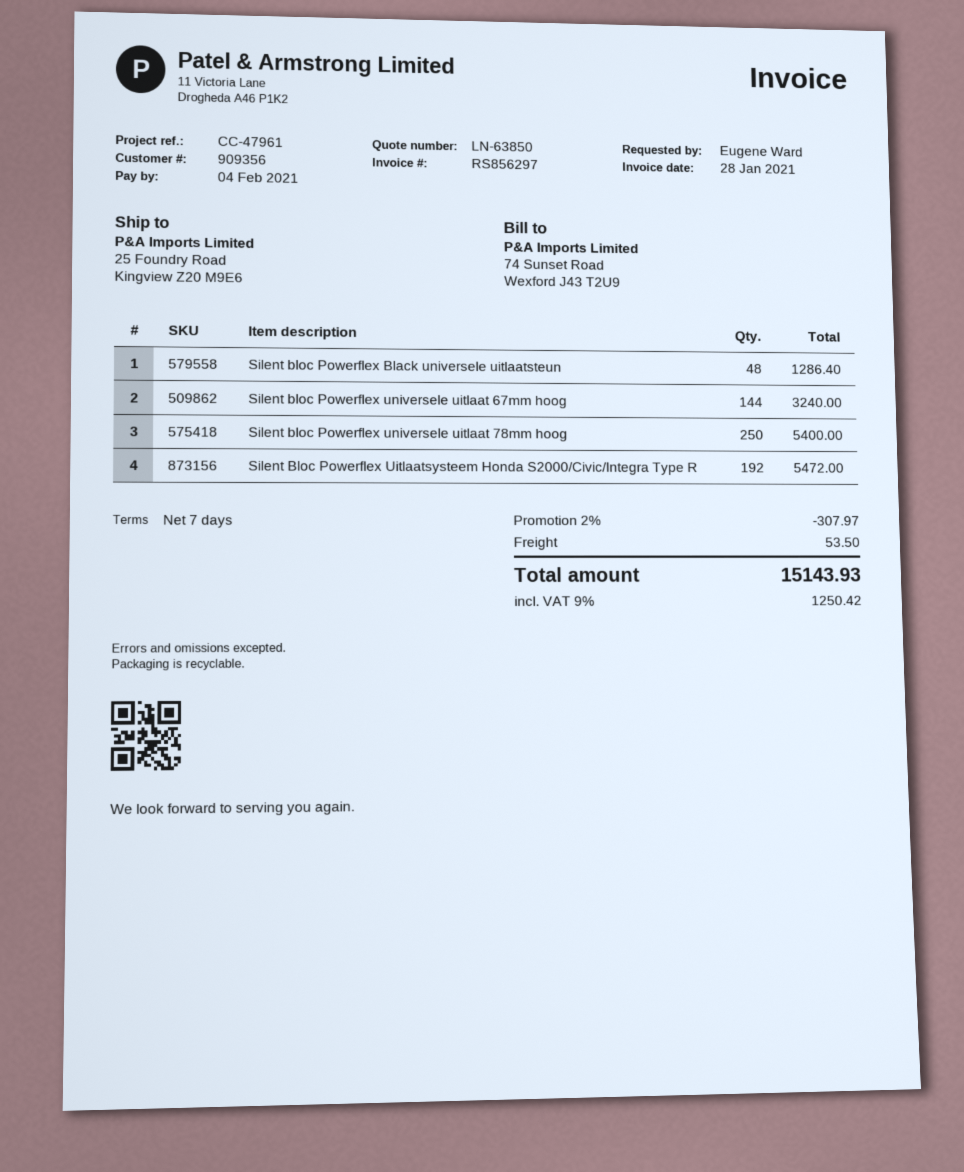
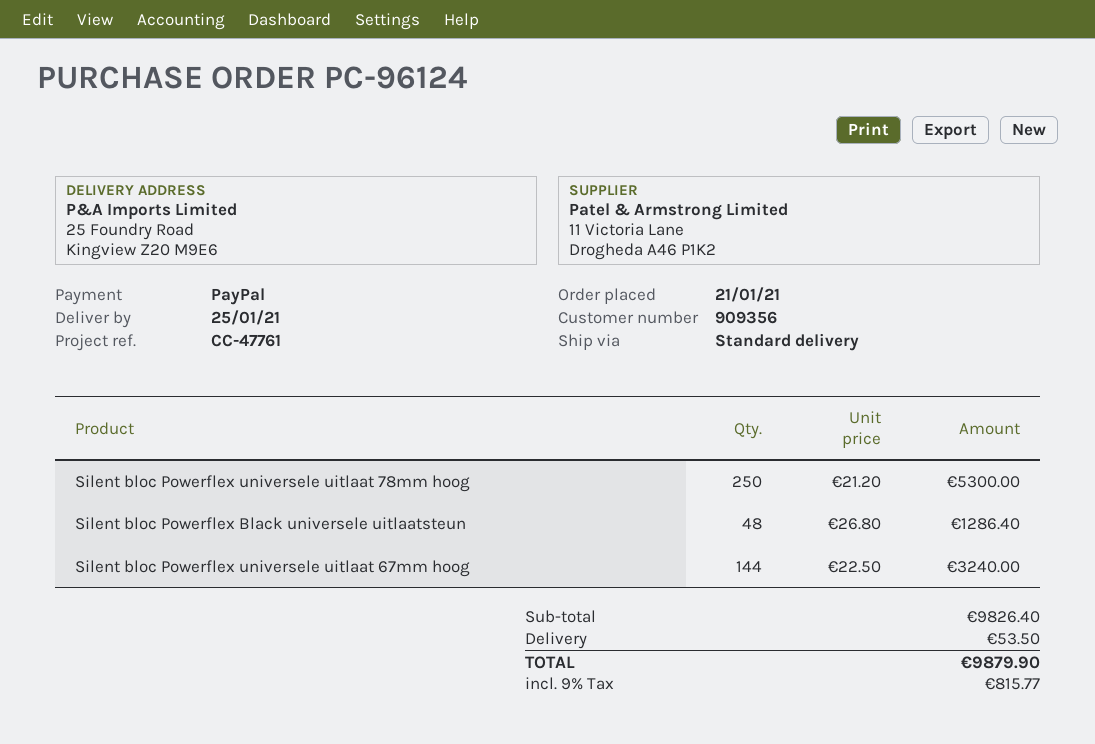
reference: CC-47961 -> CC-47761
Silent bloc Powerflex universele uitlaat 78mm hoog: 250 for 5400.00 -> 250 for 5300.00
Silent Bloc Powerflex Uitlaatsysteem Honda S2000/Civic/Integra Type R: 192 for 5472.00 -> none
discount: 2% = 307.97 -> none
tax: 9% = 1250.42 -> 9% = 815.77
total: 15143.93 -> 9879.90

